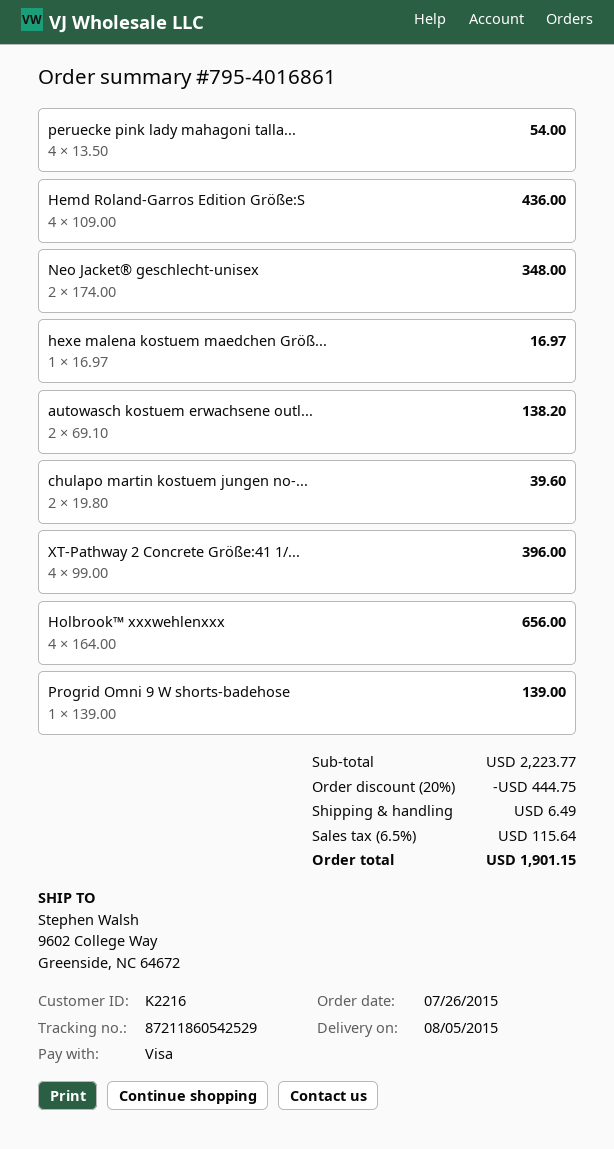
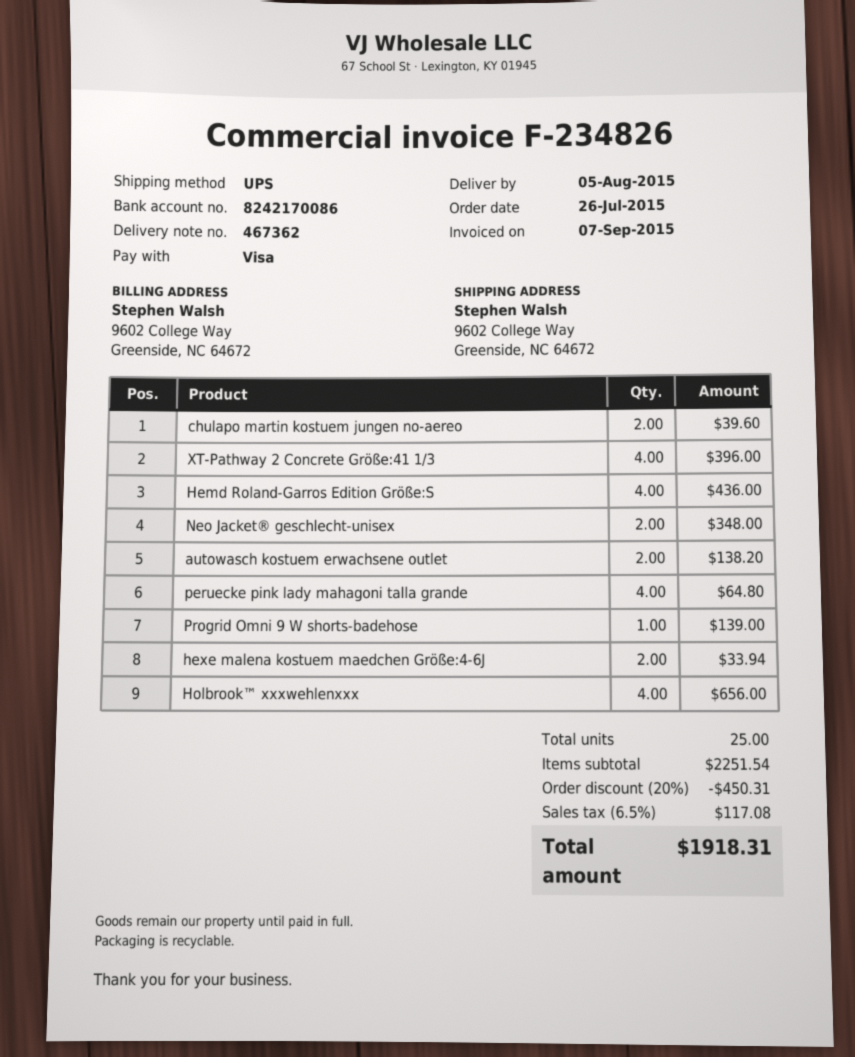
peruecke pink lady mahagoni talla...: 4 for 54.00 -> 4 for 64.80
hexe malena kostuem maedchen Größ...: 1 for 16.97 -> 2 for 33.94
subtotal: 2223.77 -> 2251.54
discount: 20% = 444.75 -> 20% = 450.31
shipping: 6.49 -> none
tax: 6.5% = 115.64 -> 6.5% = 117.08
total: 1901.15 -> 1918.31

